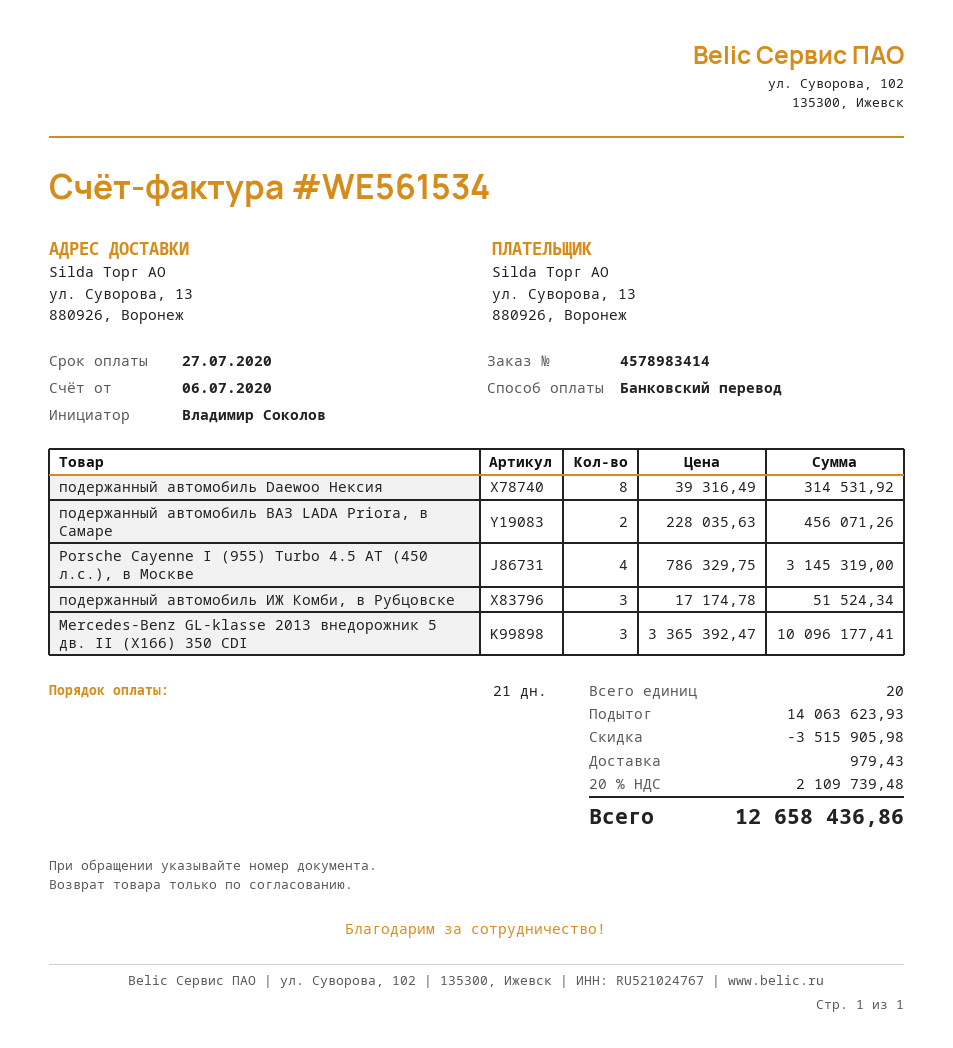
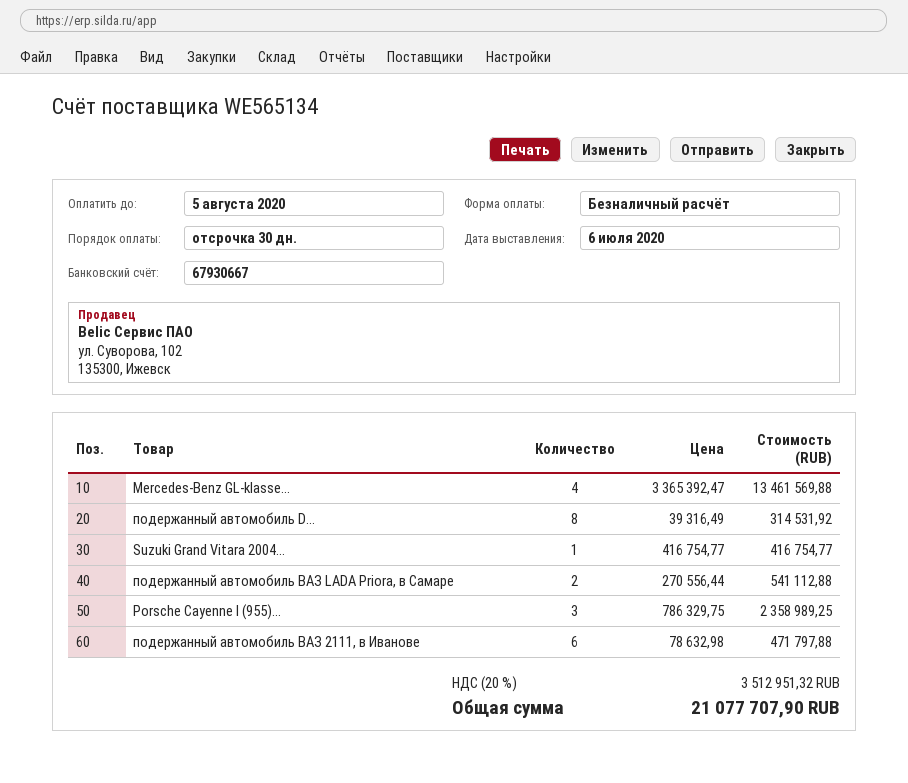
invoice number: WE561534 -> WE565134
payment terms: 21 days -> 30 days
due date: 2020-07-27 -> 2020-08-05
подержанный автомобиль ВАЗ LADA Priora, в Самаре: 2 x 228035.63 = 456071.26 -> 2 x 270556.44 = 541112.88
Porsche Cayenne I (955) Turbo 4.5 AT (450 л.с.), в Москве: 4 x 786329.75 = 3145319.00 -> 3 x 786329.75 = 2358989.25
подержанный автомобиль ИЖ Комби, в Рубцовске: 3 x 17174.78 = 51524.34 -> none
Mercedes-Benz GL-klasse 2013 внедорожник 5 дв. II (X166) 350 CDI: 3 x 3365392.47 = 10096177.41 -> 4 x 3365392.47 = 13461569.88
Suzuki Grand Vitara 2004...: none -> 1 x 416754.77 = 416754.77
подержанный автомобиль ВАЗ 2111, в Иванове: none -> 6 x 78632.98 = 471797.88
discount: 3515905.98 -> none
shipping: 979.43 -> none
tax: 20% = 2109739.48 -> 20% = 3512951.32
total: 12658436.86 -> 21077707.90

